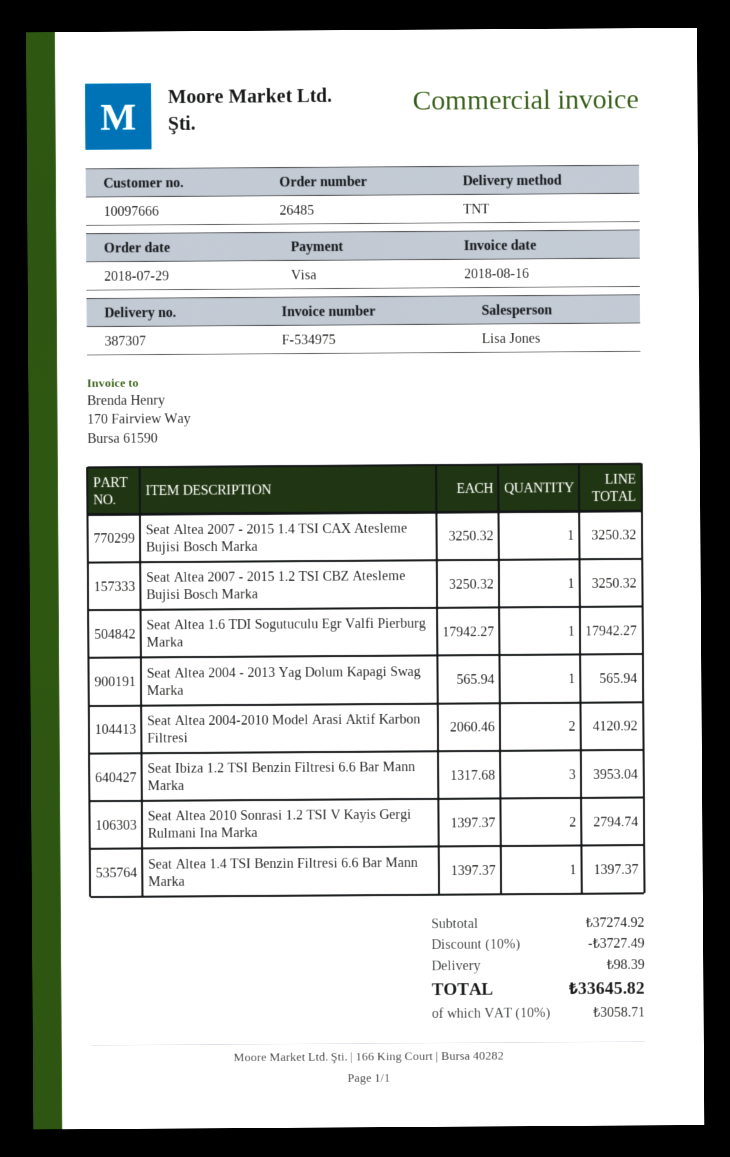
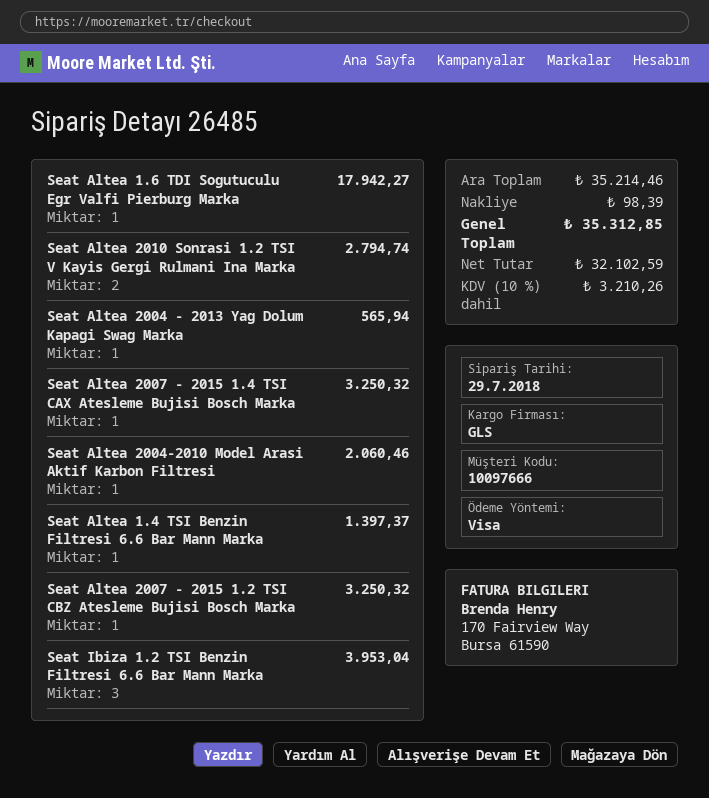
shipping method: TNT -> GLS
Seat Altea 2004-2010 Model Arasi Aktif Karbon Filtresi: 2 for 4120.92 -> 1 for 2060.46
subtotal: 37274.92 -> 35214.46
discount: 10% = 3727.49 -> none
tax: 10% = 3058.71 -> 10% = 3210.26
total: 33645.82 -> 35312.85

